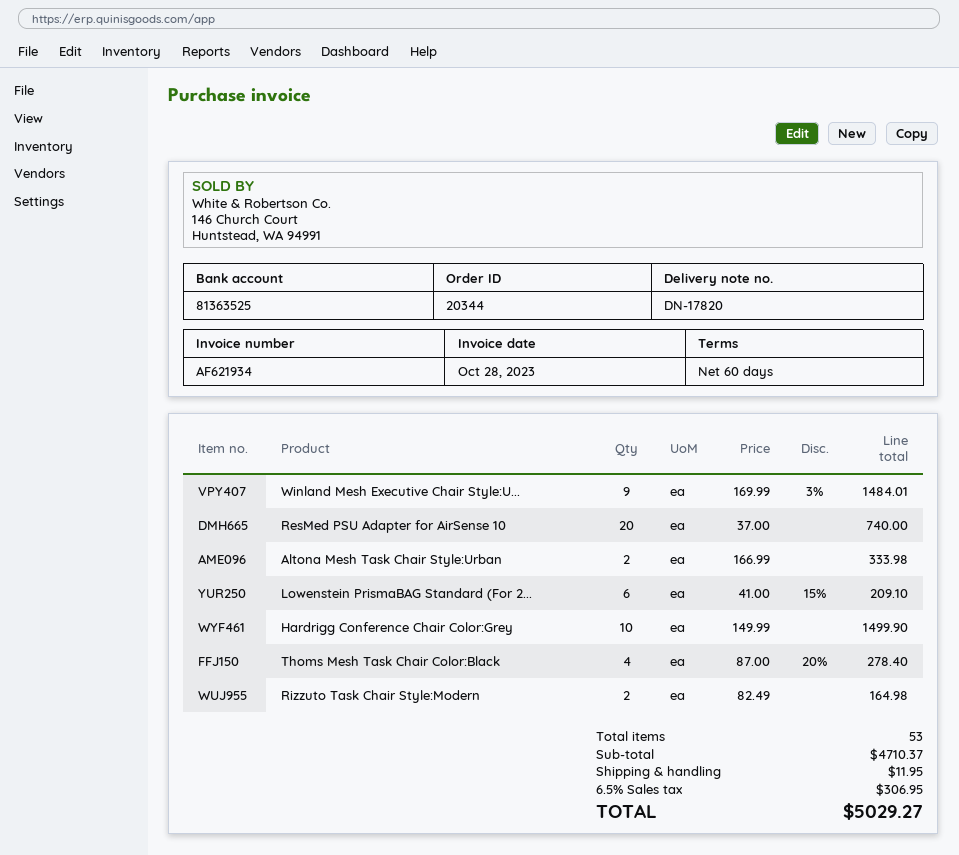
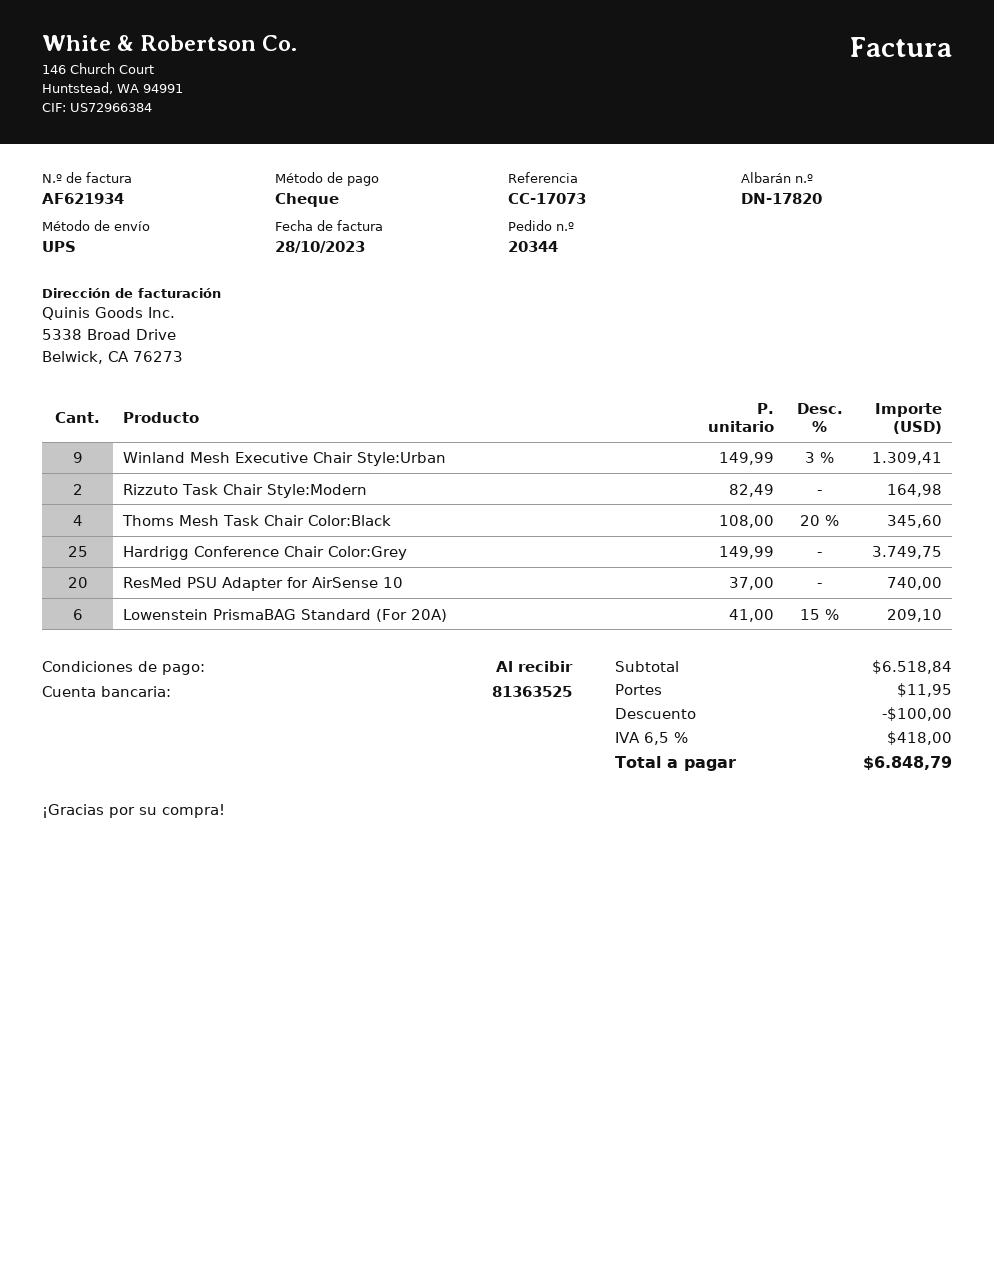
payment terms: 60 days -> on receipt
Winland Mesh Executive Chair Style:U...: 9 x 169.99 - 3% = 1484.01 -> 9 x 149.99 - 3% = 1309.41
Altona Mesh Task Chair Style:Urban: 2 x 166.99 = 333.98 -> none
Hardrigg Conference Chair Color:Grey: 10 x 149.99 = 1499.90 -> 25 x 149.99 = 3749.75
Thoms Mesh Task Chair Color:Black: 4 x 87.00 - 20% = 278.40 -> 4 x 108.00 - 20% = 345.60
subtotal: 4710.37 -> 6518.84
discount: none -> 100.00
tax: 6.5% = 306.95 -> 6.5% = 418.00
total: 5029.27 -> 6848.79

